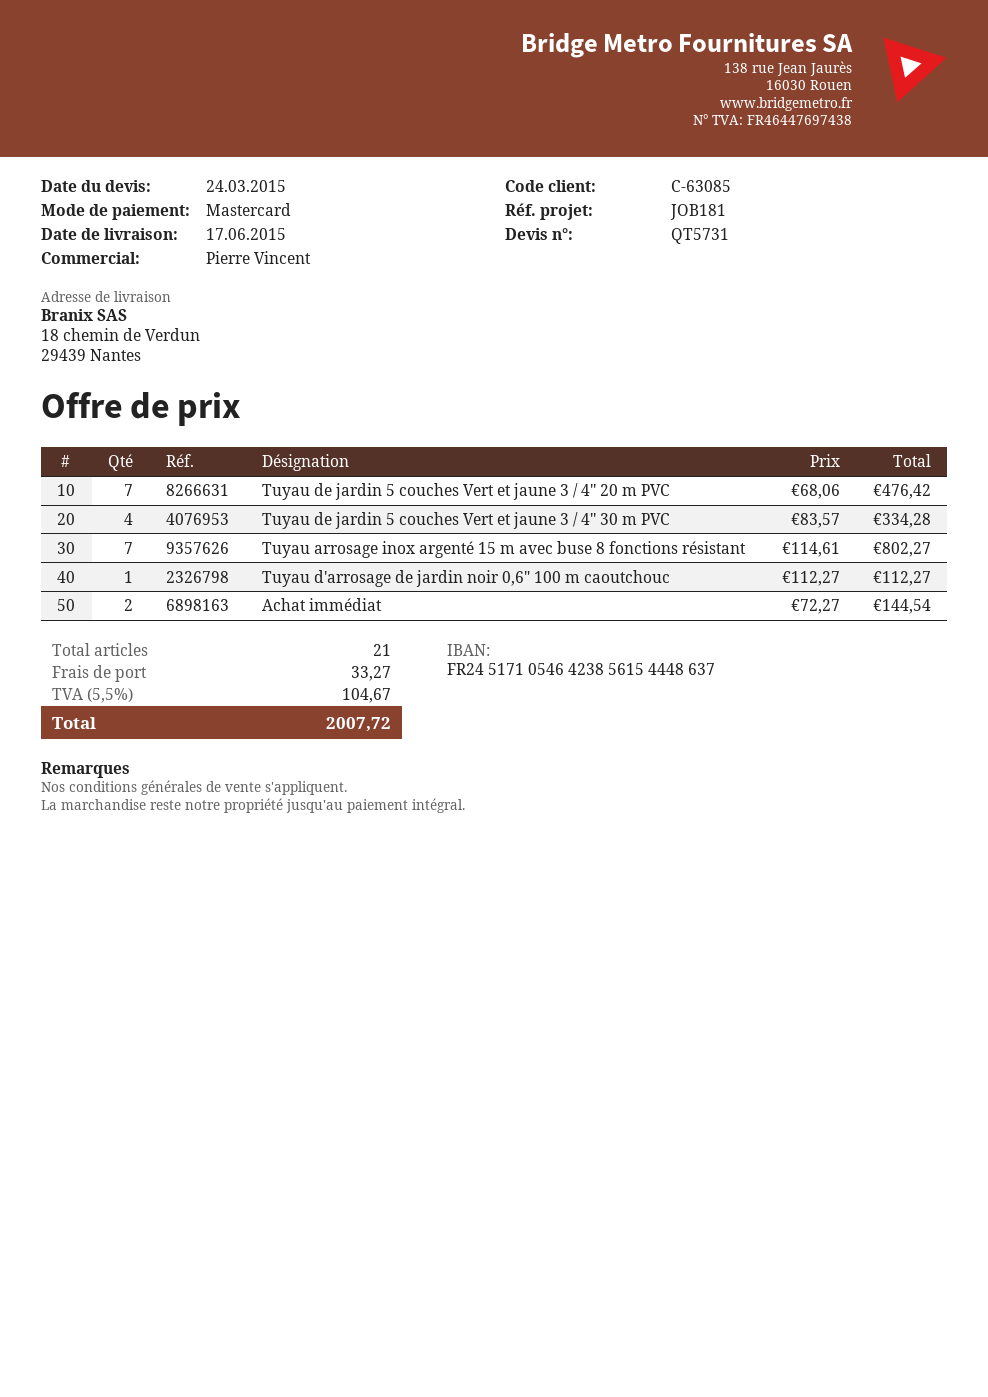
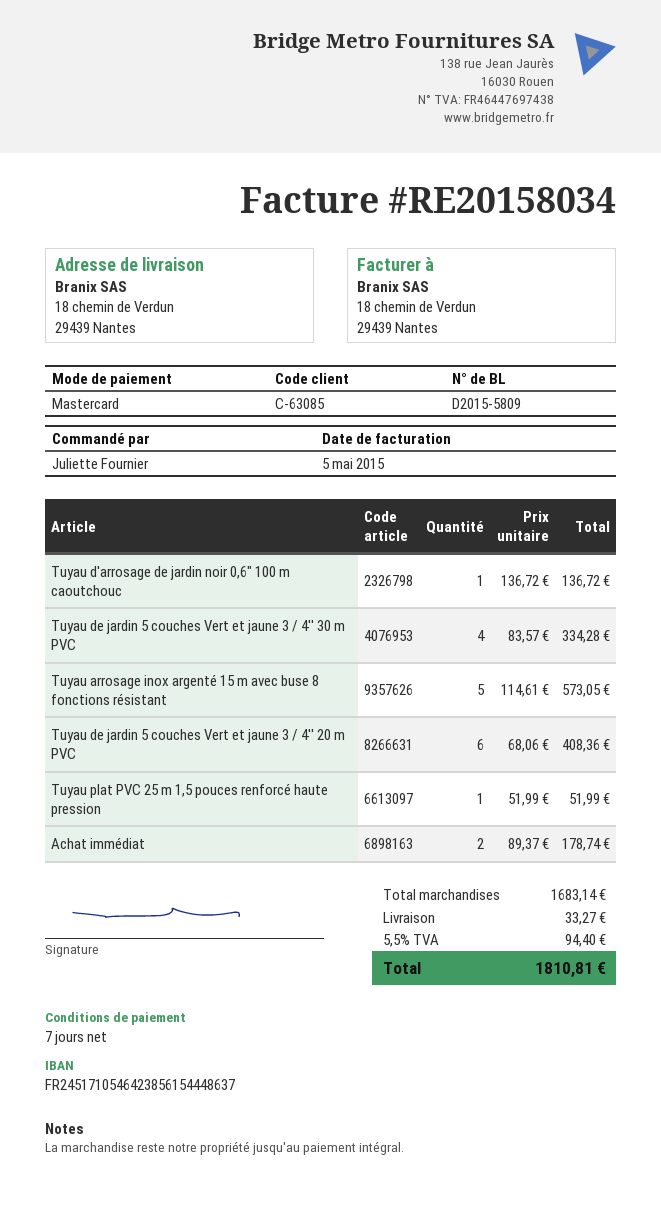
Tuyau de jardin 5 couches Vert et jaune 3 / 4'' 20 m PVC: 7 x 68.06 = 476.42 -> 6 x 68.06 = 408.36
Tuyau arrosage inox argenté 15 m avec buse 8 fonctions résistant: 7 x 114.61 = 802.27 -> 5 x 114.61 = 573.05
Tuyau d'arrosage de jardin noir 0,6" 100 m caoutchouc: 1 x 112.27 = 112.27 -> 1 x 136.72 = 136.72
Achat immédiat: 2 x 72.27 = 144.54 -> 2 x 89.37 = 178.74
Tuyau plat PVC 25 m 1,5 pouces renforcé haute pression: none -> 1 x 51.99 = 51.99
tax: 5.5% = 104.67 -> 5.5% = 94.40
total: 2007.72 -> 1810.81

